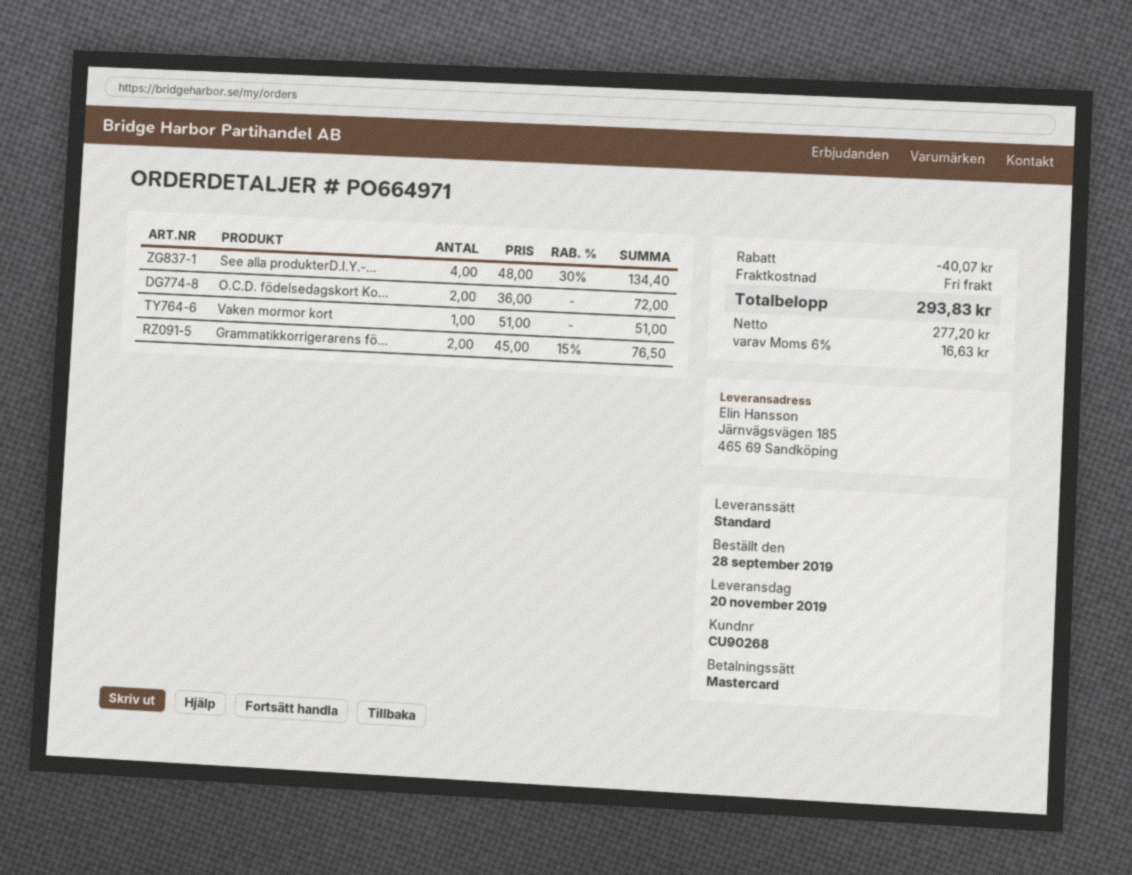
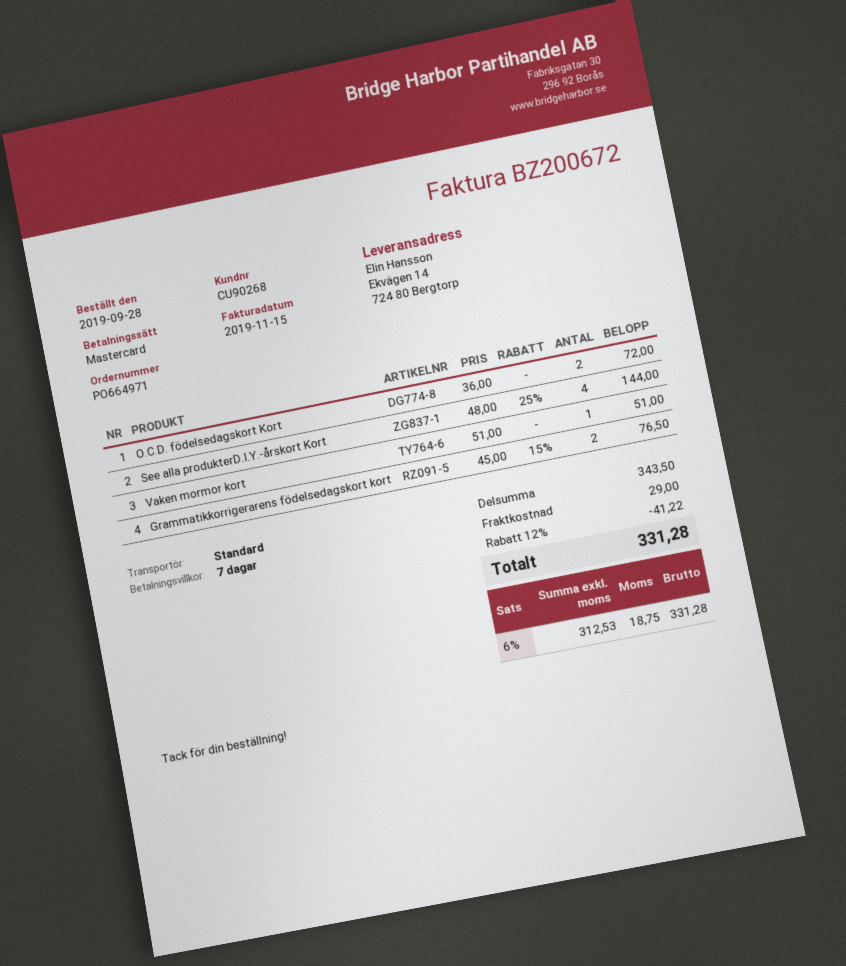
ship to: Järnvägsvägen 185, 465 69 Sandköping -> Ekvägen 14, 724 80 Bergtorp
See alla produkterD.I.Y.-...: 4 x 48.00 - 30% = 134.40 -> 4 x 48.00 - 25% = 144.00
discount: 40.07 -> 41.22
shipping: 0.00 -> 29.00
net: 277.20 -> 312.53
tax: 6% = 16.63 -> 6% = 18.75
total: 293.83 -> 331.28

